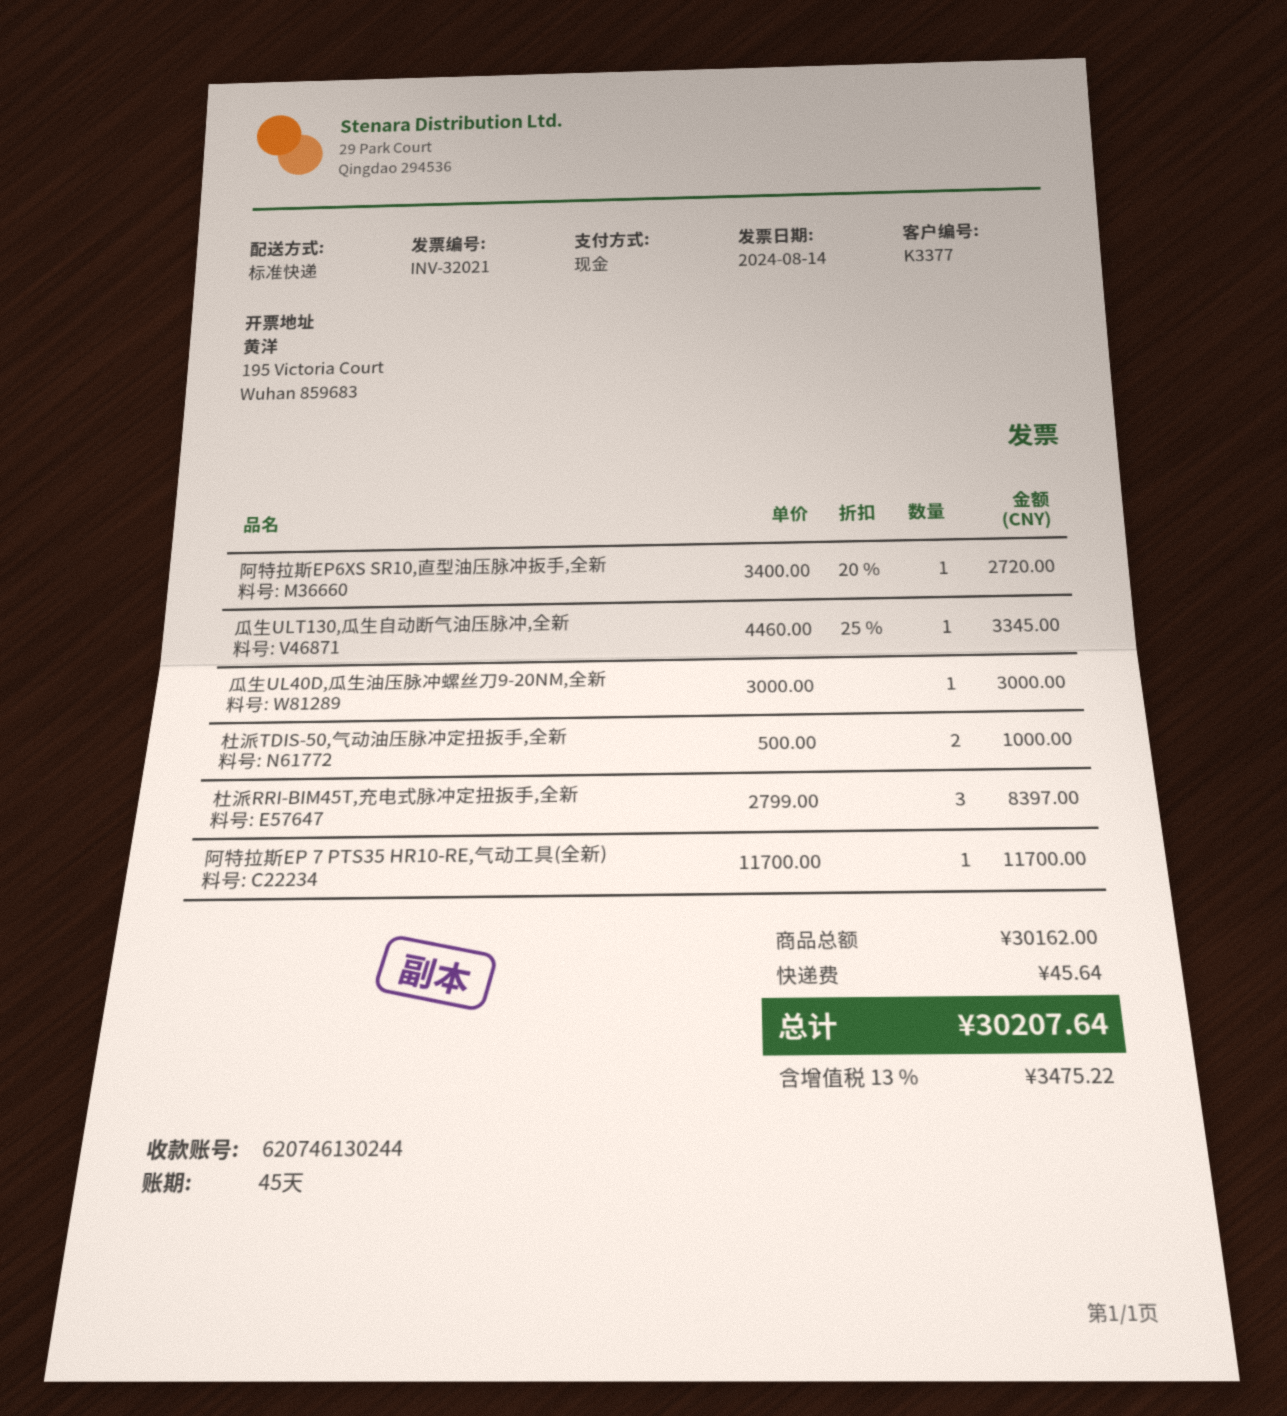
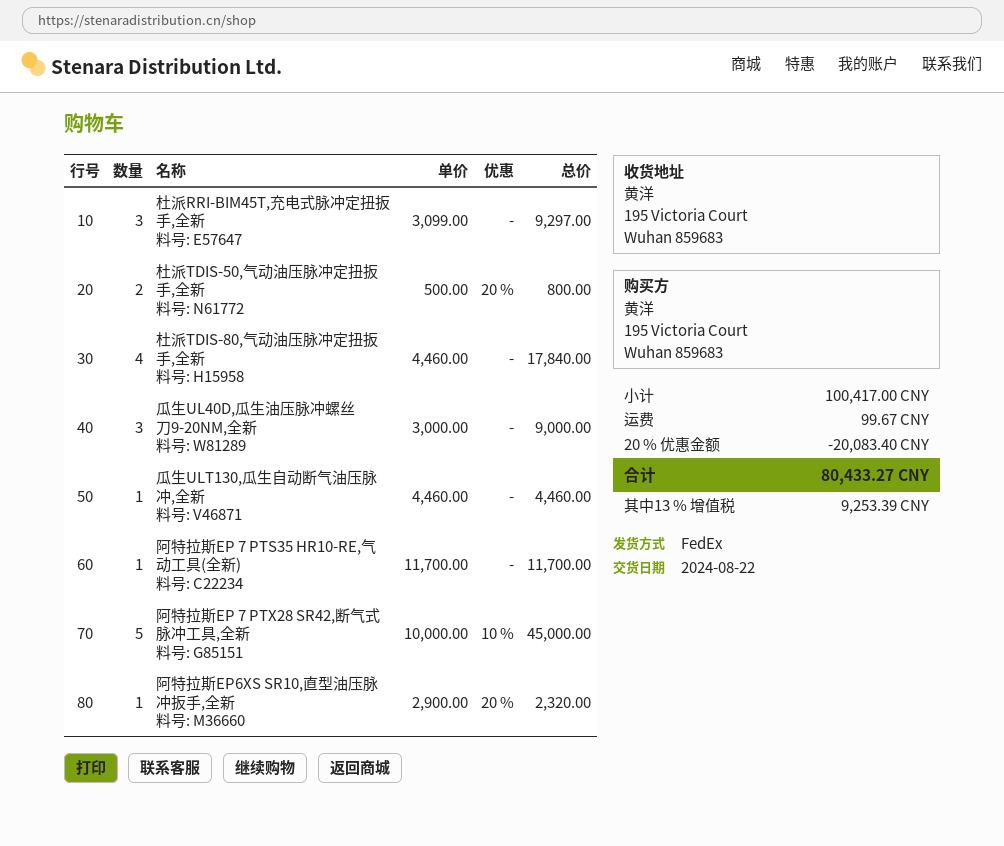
shipping method: standard -> FedEx
阿特拉斯EP6XS SR10,直型油压脉冲扳手,全新: 1 x 3400.00 - 20% = 2720.00 -> 1 x 2900.00 - 20% = 2320.00
瓜生ULT130,瓜生自动断气油压脉冲,全新: 1 x 4460.00 - 25% = 3345.00 -> 1 x 4460.00 = 4460.00
瓜生UL40D,瓜生油压脉冲螺丝刀9-20NM,全新: 1 x 3000.00 = 3000.00 -> 3 x 3000.00 = 9000.00
杜派TDIS-50,气动油压脉冲定扭扳手,全新: 2 x 500.00 = 1000.00 -> 2 x 500.00 - 20% = 800.00
杜派RRI-BIM45T,充电式脉冲定扭扳手,全新: 3 x 2799.00 = 8397.00 -> 3 x 3099.00 = 9297.00
杜派TDIS-80,气动油压脉冲定扭扳手,全新: none -> 4 x 4460.00 = 17840.00
阿特拉斯EP 7 PTX28 SR42,断气式脉冲工具,全新: none -> 5 x 10000.00 - 10% = 45000.00
subtotal: 30162.00 -> 100417.00
discount: none -> 20% = 20083.40
shipping: 45.64 -> 99.67
tax: 13% = 3475.22 -> 13% = 9253.39
total: 30207.64 -> 80433.27

